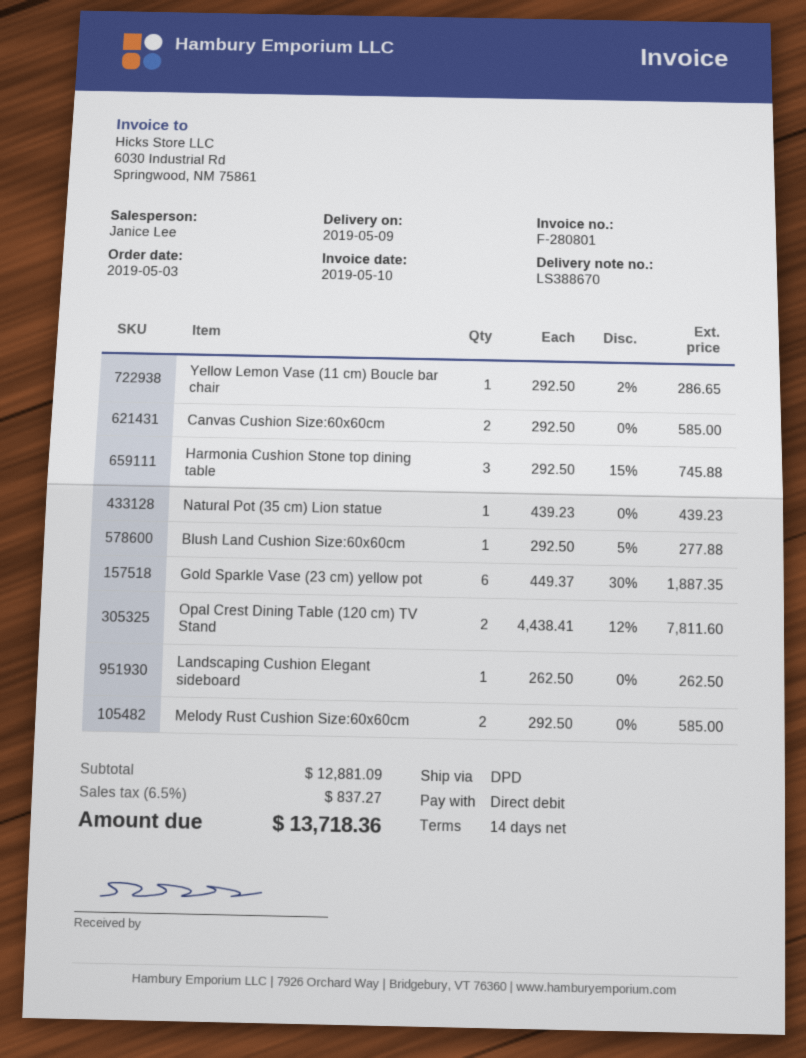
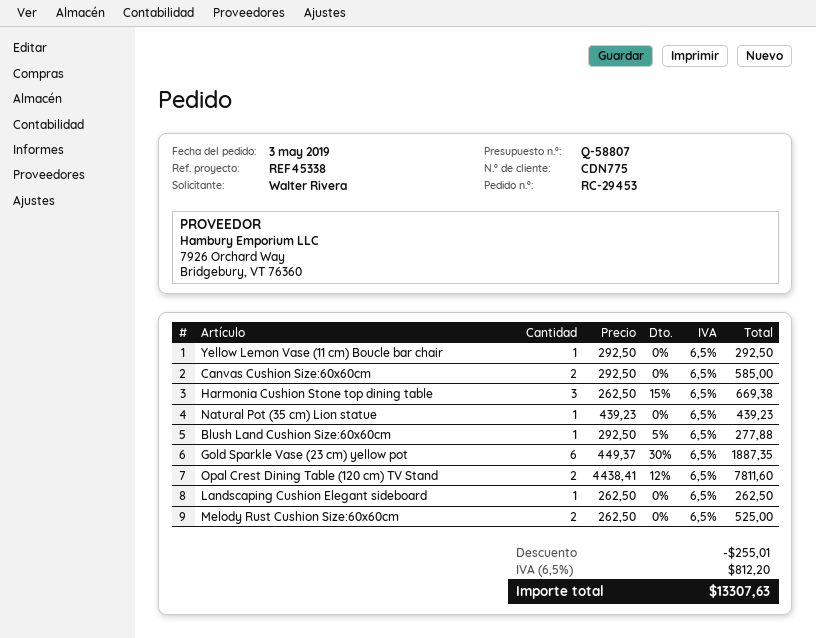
Yellow Lemon Vase (11 cm) Boucle bar chair: 1 x 292.50 - 2% = 286.65 -> 1 x 292.50 = 292.50
Harmonia Cushion Stone top dining table: 3 x 292.50 - 15% = 745.88 -> 3 x 262.50 - 15% = 669.38
Melody Rust Cushion Size:60x60cm: 2 x 292.50 = 585.00 -> 2 x 262.50 = 525.00
discount: none -> 255.01
tax: 6.5% = 837.27 -> 6.5% = 812.20
total: 13718.36 -> 13307.63

